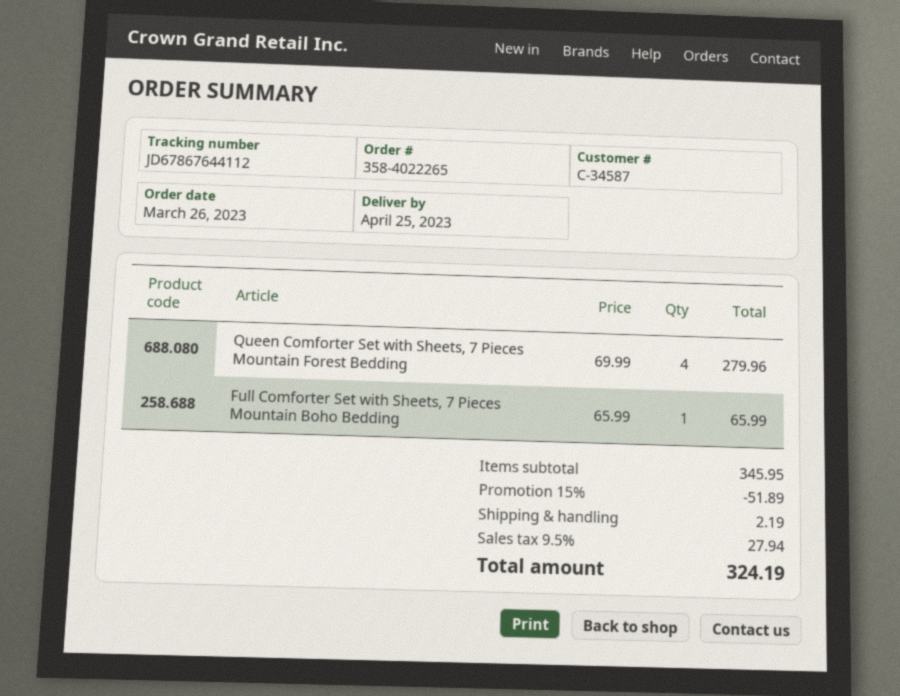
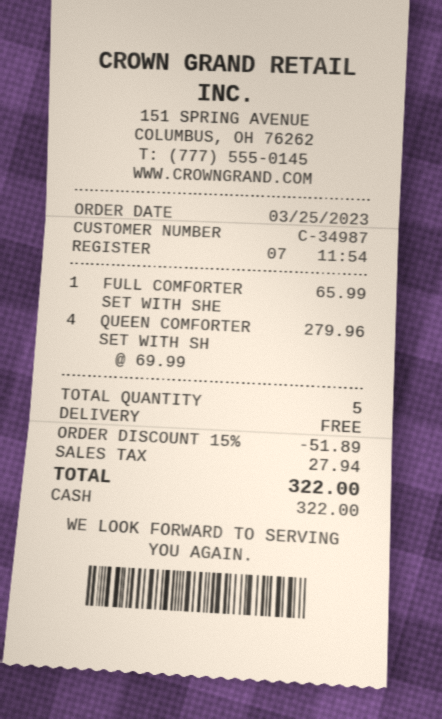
order date: 2023-03-26 -> 2023-03-25
customer number: C-34587 -> C-34987
shipping: 2.19 -> 0.00
total: 324.19 -> 322.00

